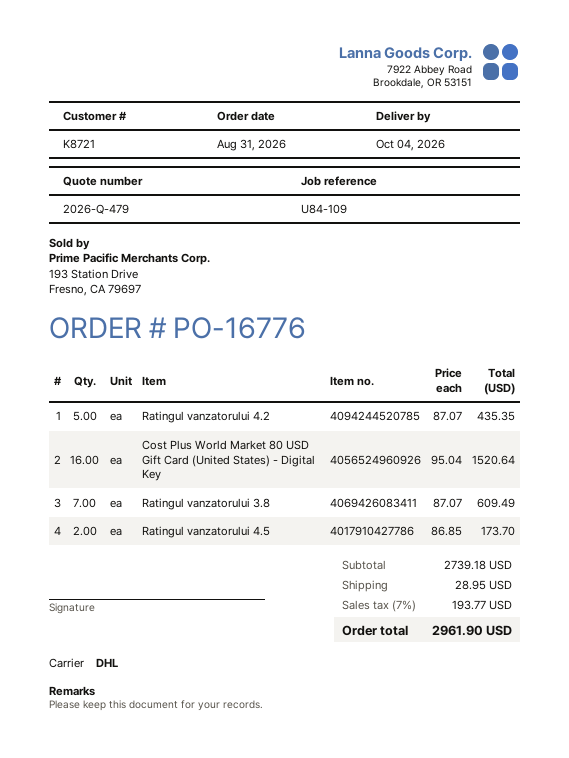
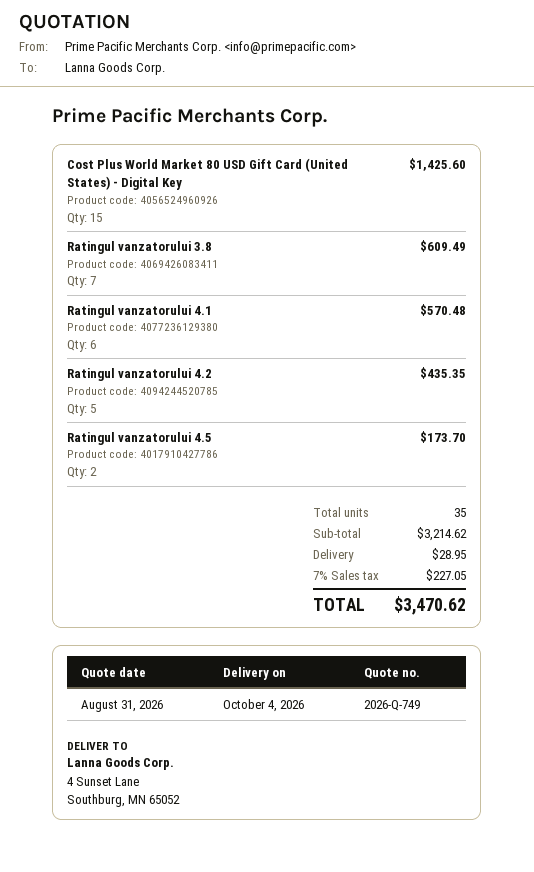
quote number: 2026-Q-479 -> 2026-Q-749
Cost Plus World Market 80 USD Gift Card (United States) - Digital Key: 16 for 1520.64 -> 15 for 1425.60
Ratingul vanzatorului 4.1: none -> 6 for 570.48
subtotal: 2739.18 -> 3214.62
tax: 7% = 193.77 -> 7% = 227.05
total: 2961.90 -> 3470.62

